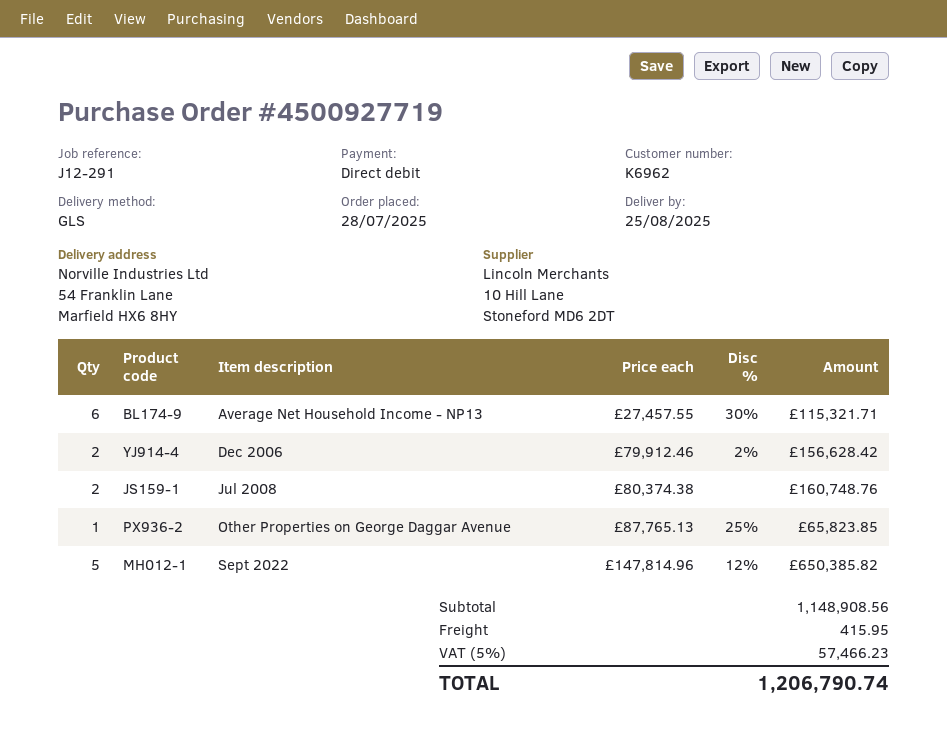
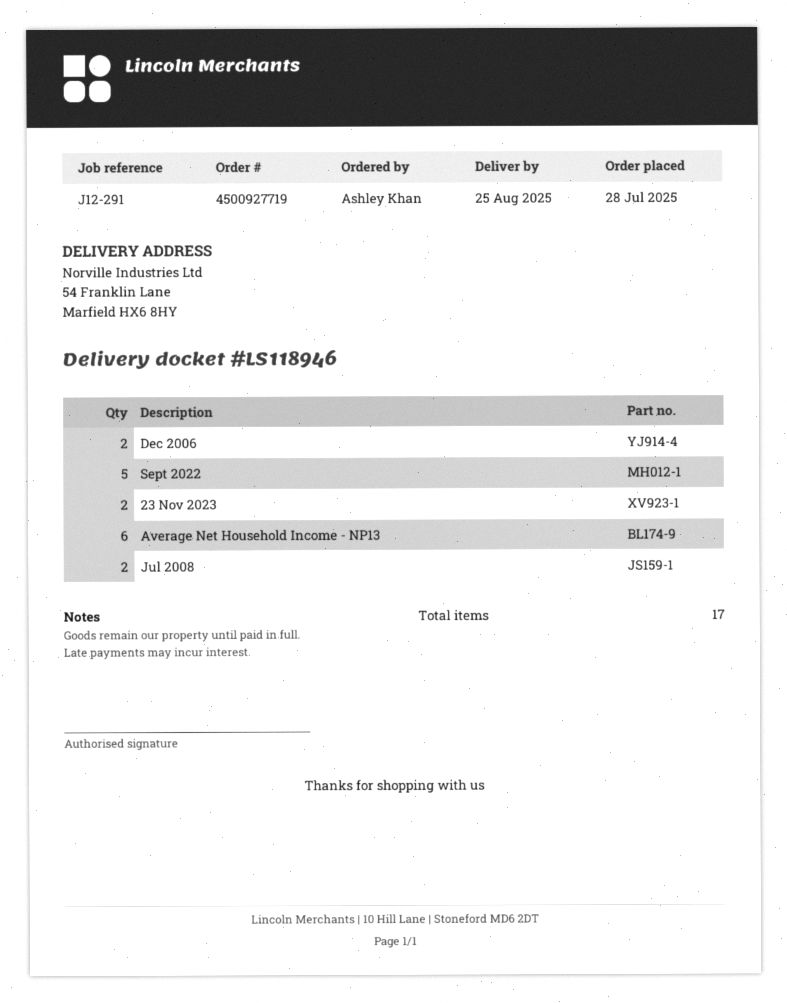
Other Properties on George Daggar Avenue: 1 -> none
23 Nov 2023: none -> 2

